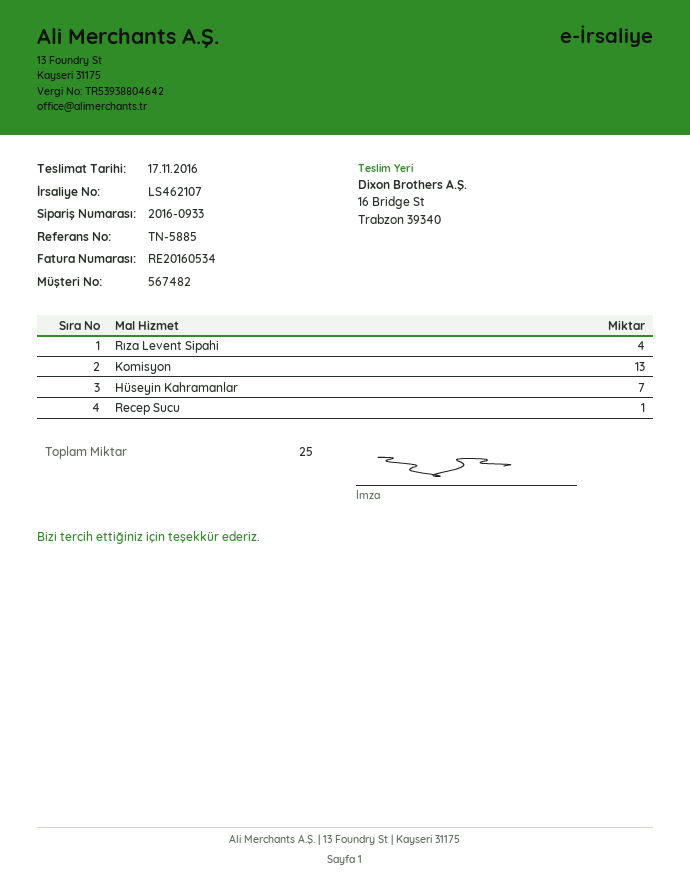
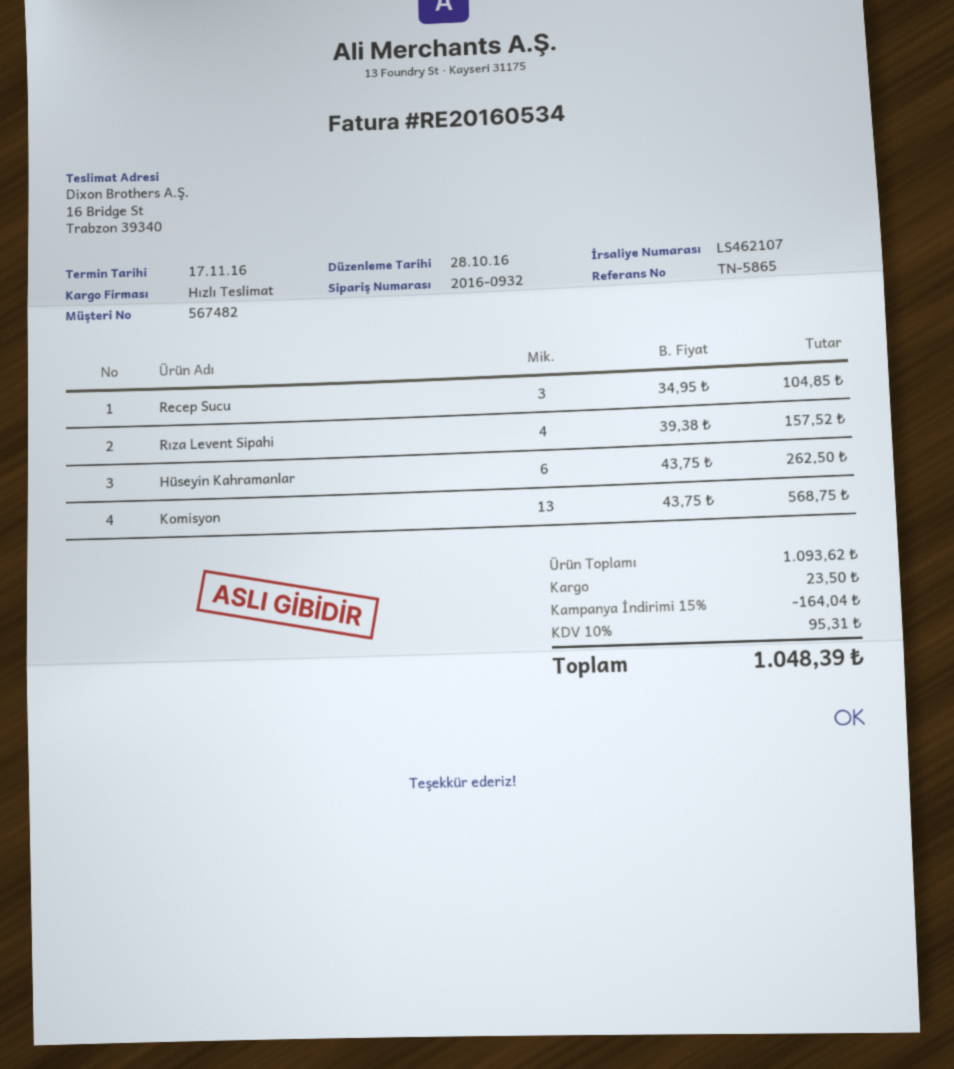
order number: 2016-0933 -> 2016-0932
reference: TN-5885 -> TN-5865
Hüseyin Kahramanlar: 7 -> 6
Recep Sucu: 1 -> 3

